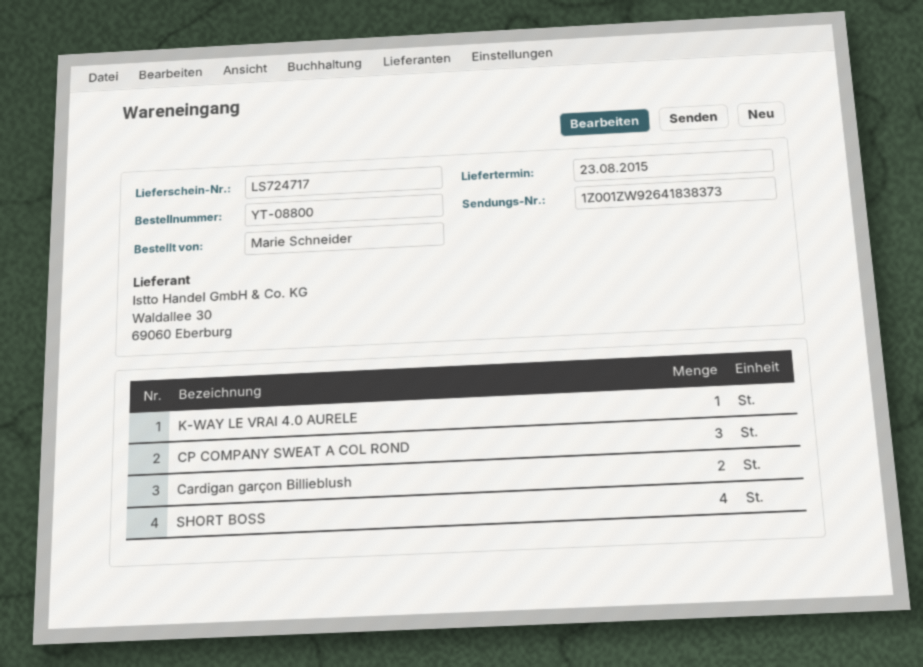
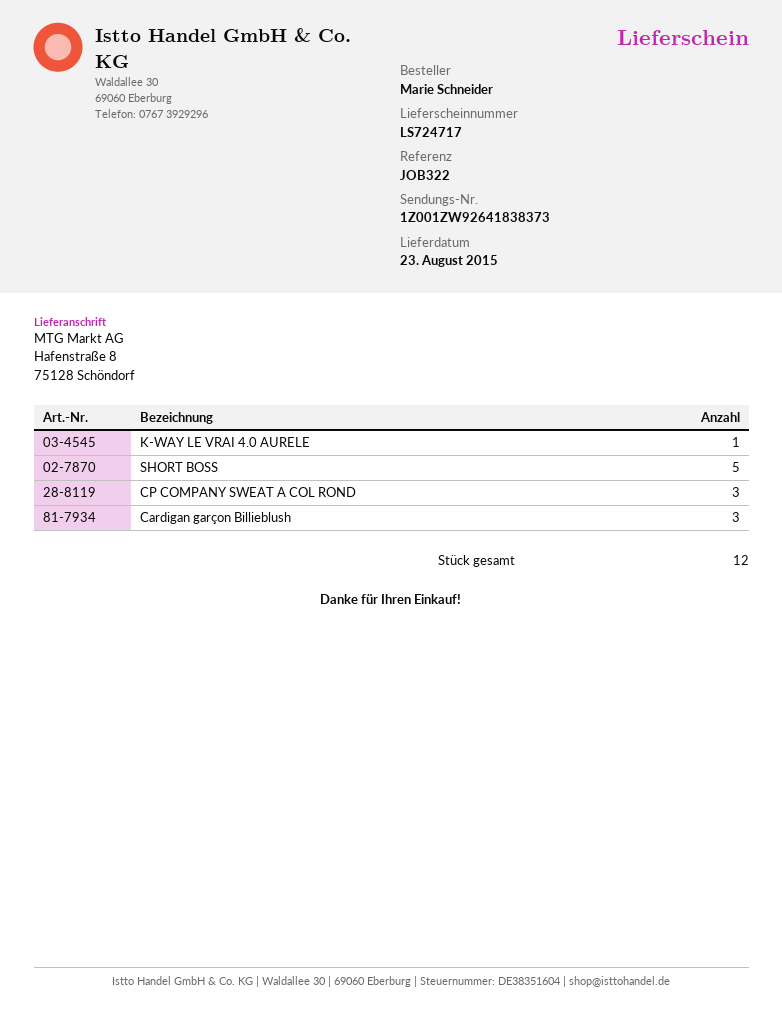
Cardigan garçon Billieblush: 2 -> 3
SHORT BOSS: 4 -> 5

